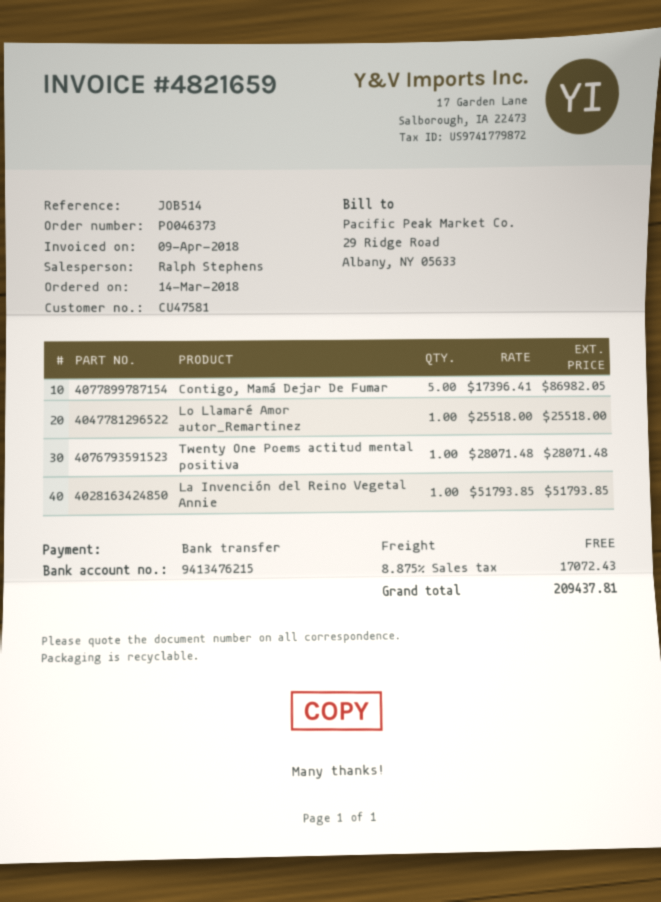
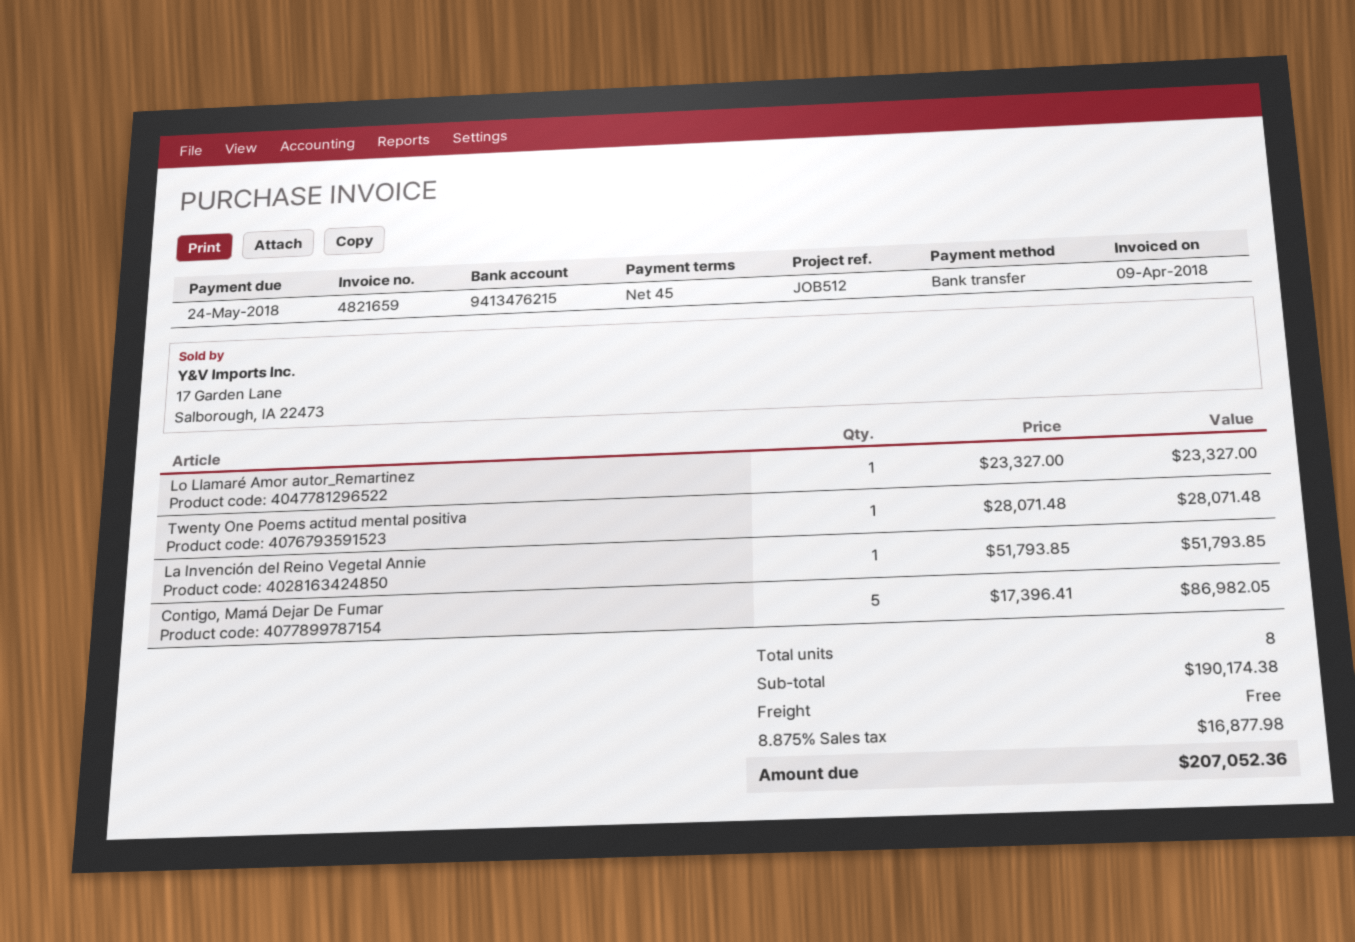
reference: JOB514 -> JOB512
Lo Llamaré Amor autor_Remartinez: 1 x 25518.00 = 25518.00 -> 1 x 23327.00 = 23327.00
tax: 8.875% = 17072.43 -> 8.875% = 16877.98
total: 209437.81 -> 207052.36

